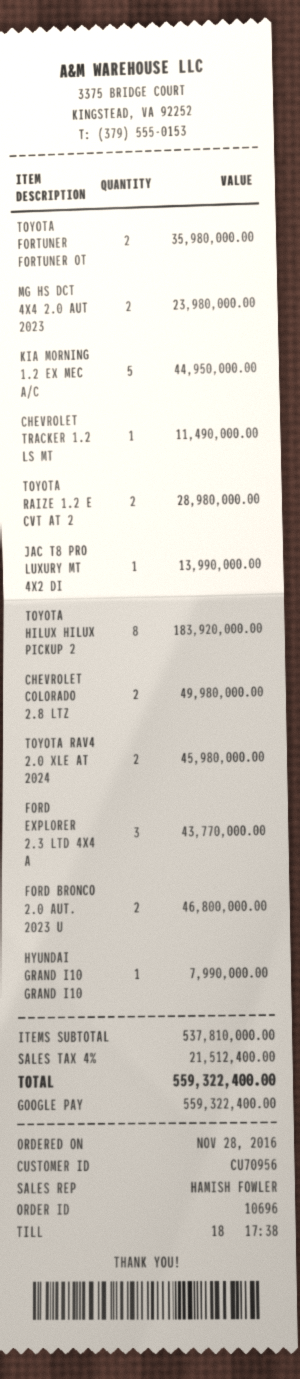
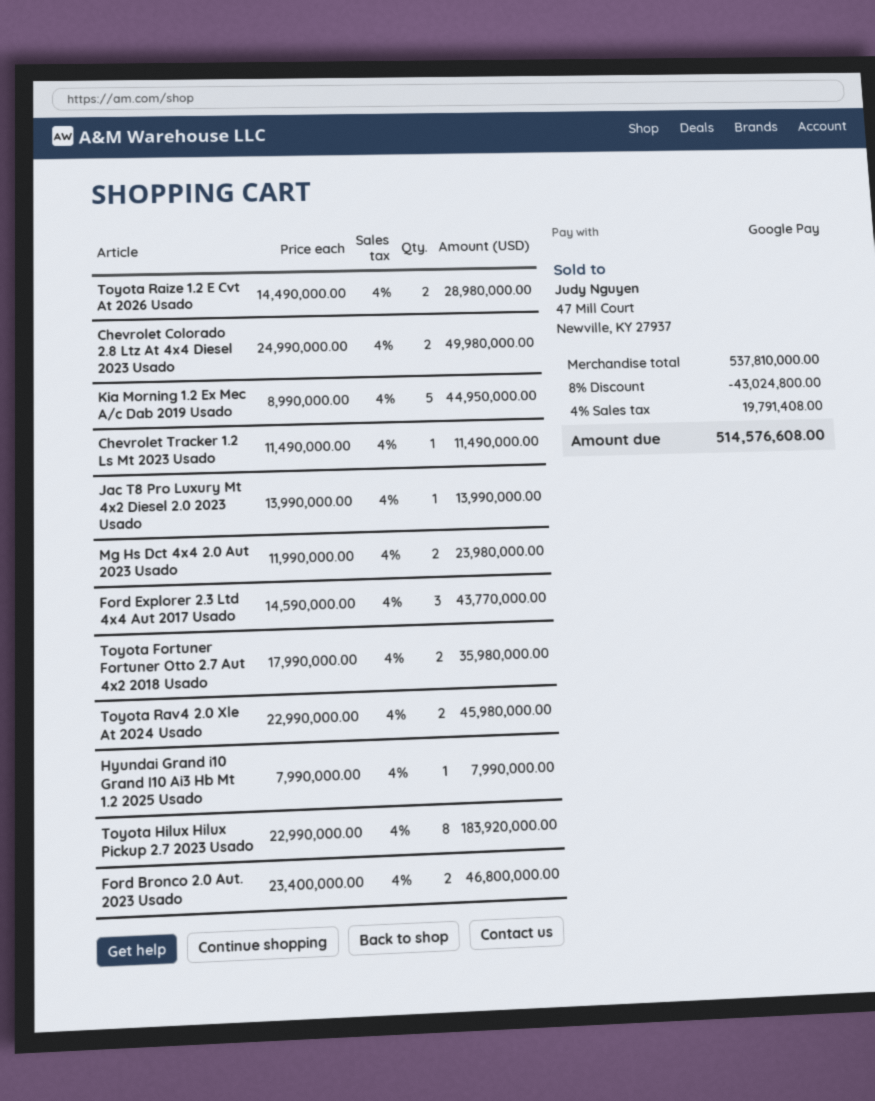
discount: none -> 8% = 43024800.00
tax: 4% = 21512400.00 -> 4% = 19791408.00
total: 559322400.00 -> 514576608.00

